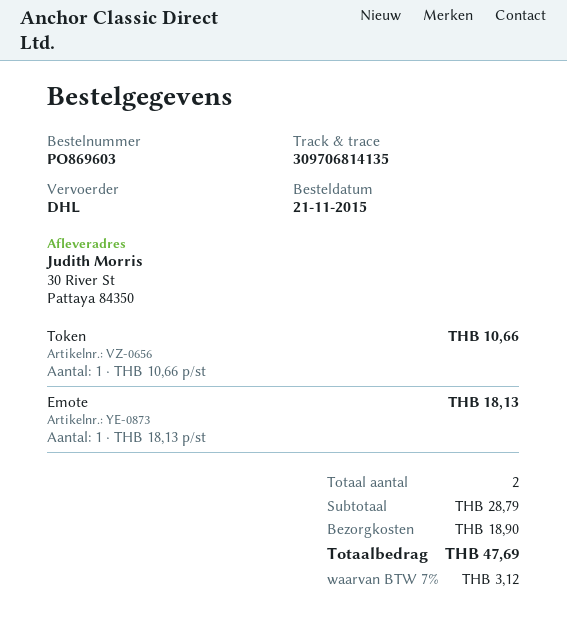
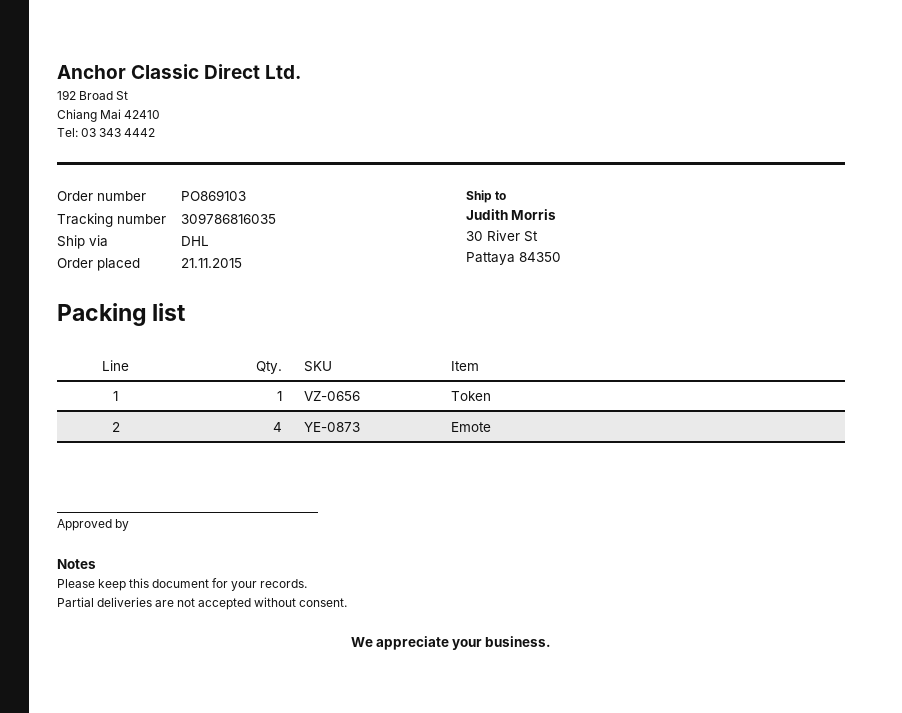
order number: PO869603 -> PO869103
tracking number: 309706814135 -> 309786816035
Emote: 1 -> 4

